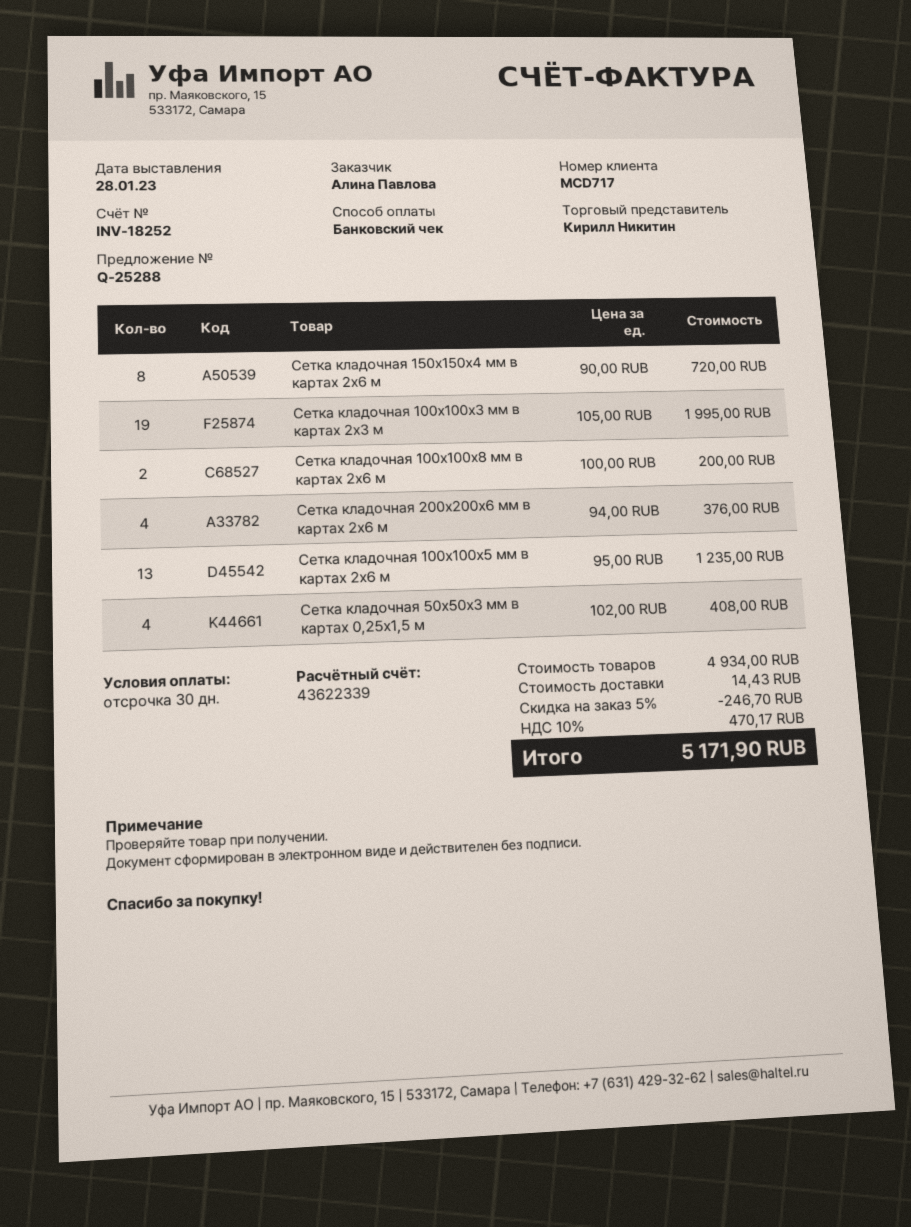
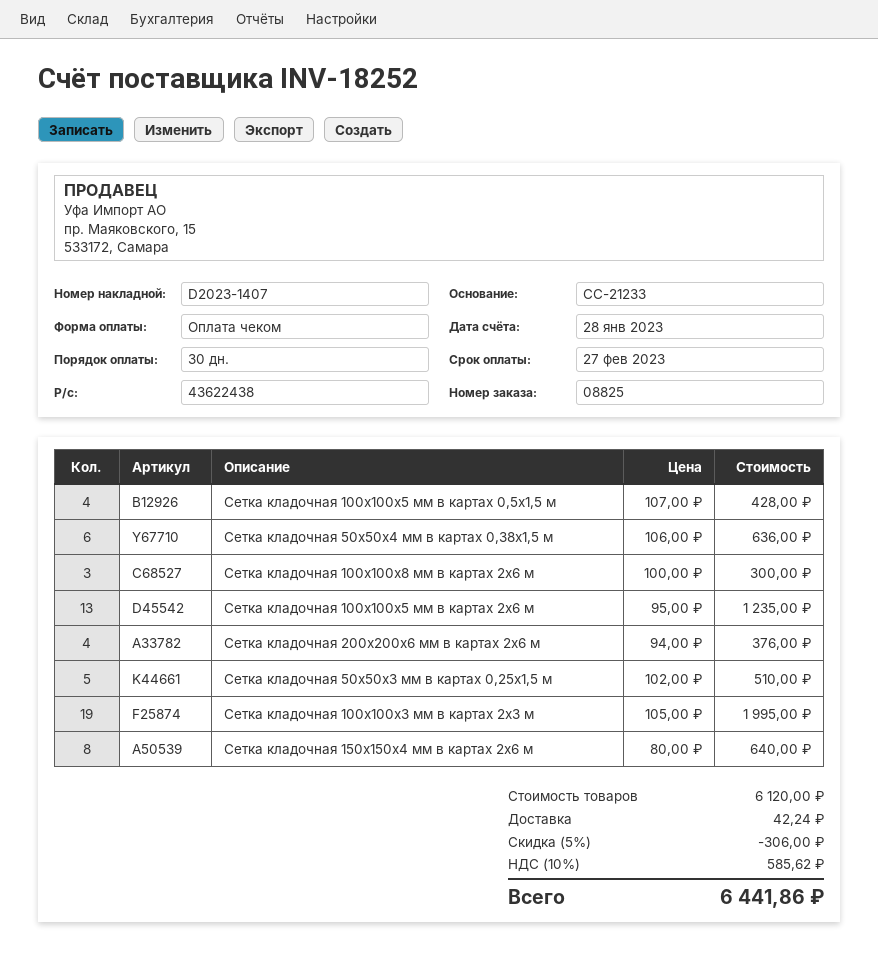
bank account: 43622339 -> 43622438
Сетка кладочная 150х150х4 мм в картах 2х6 м: 8 x 90.00 = 720.00 -> 8 x 80.00 = 640.00
Сетка кладочная 100х100х8 мм в картах 2х6 м: 2 x 100.00 = 200.00 -> 3 x 100.00 = 300.00
Сетка кладочная 50х50х3 мм в картах 0,25х1,5 м: 4 x 102.00 = 408.00 -> 5 x 102.00 = 510.00
Сетка кладочная 100х100х5 мм в картах 0,5х1,5 м: none -> 4 x 107.00 = 428.00
Сетка кладочная 50х50х4 мм в картах 0,38х1,5 м: none -> 6 x 106.00 = 636.00
subtotal: 4934.00 -> 6120.00
discount: 5% = 246.70 -> 5% = 306.00
shipping: 14.43 -> 42.24
tax: 10% = 470.17 -> 10% = 585.62
total: 5171.90 -> 6441.86

